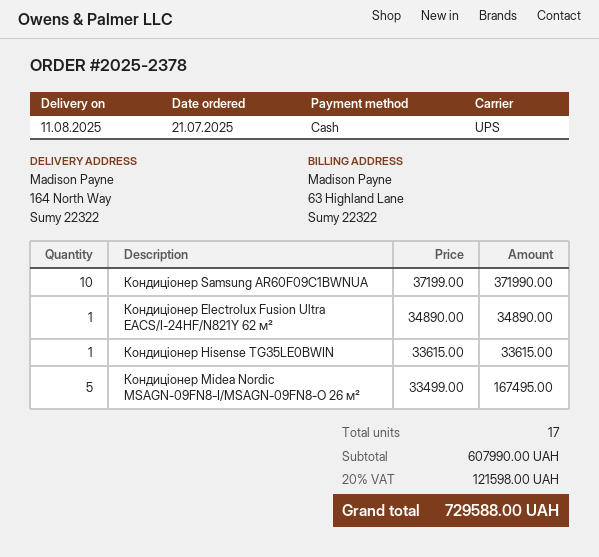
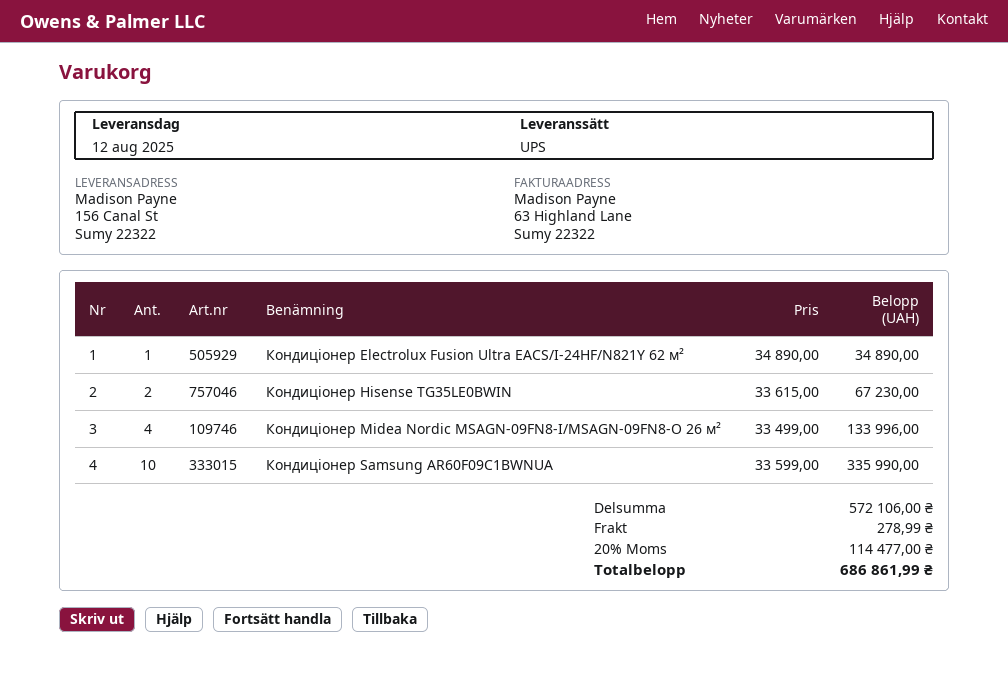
delivery date: 2025-08-11 -> 2025-08-12
ship to: 164 North Way, Sumy 22322 -> 156 Canal St, Sumy 22322
Кондиціонер Samsung AR60F09C1BWNUA: 10 x 37199.00 = 371990.00 -> 10 x 33599.00 = 335990.00
Кондиціонер Hisense TG35LE0BWIN: 1 x 33615.00 = 33615.00 -> 2 x 33615.00 = 67230.00
Кондиціонер Midea Nordic MSAGN-09FN8-I/MSAGN-09FN8-O 26 м²: 5 x 33499.00 = 167495.00 -> 4 x 33499.00 = 133996.00
subtotal: 607990.00 -> 572106.00
shipping: none -> 278.99
tax: 20% = 121598.00 -> 20% = 114477.00
total: 729588.00 -> 686861.99

